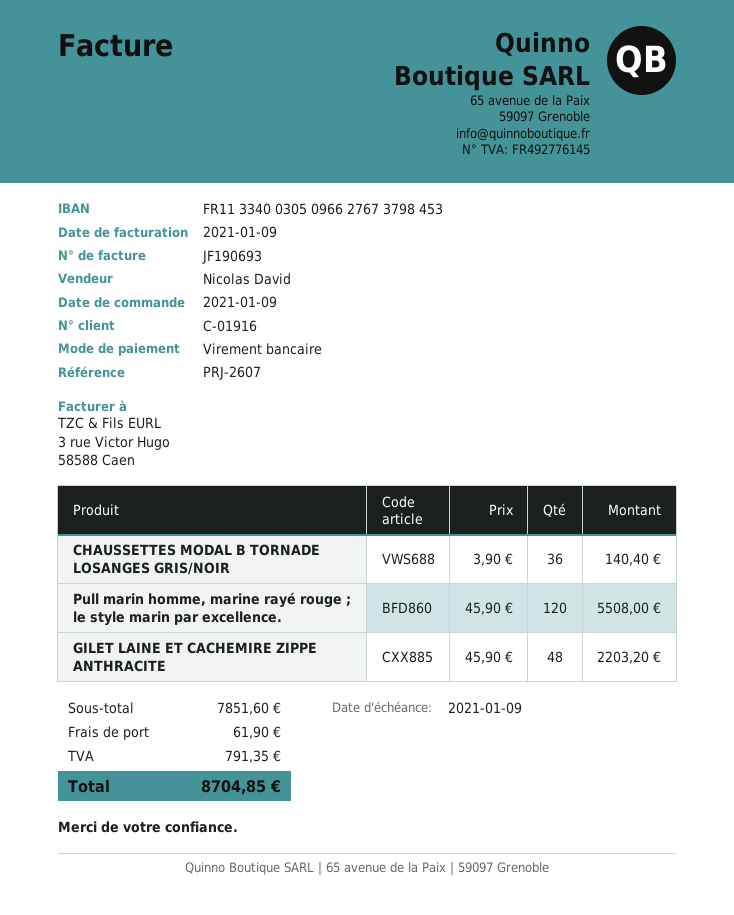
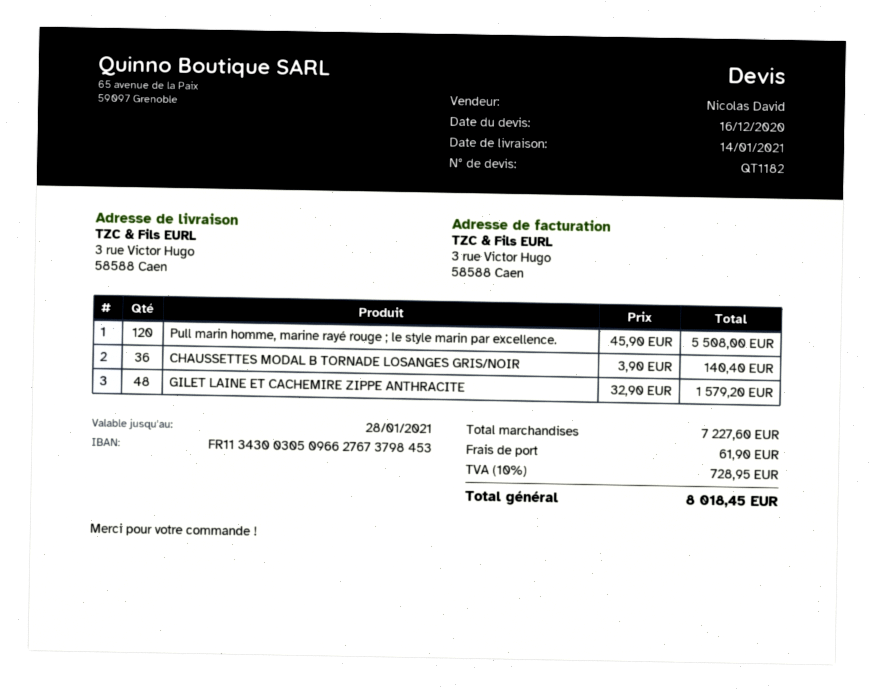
bank account: FR1133400305096627673798453 -> FR1134300305096627673798453
GILET LAINE ET CACHEMIRE ZIPPE ANTHRACITE: 48 x 45.90 = 2203.20 -> 48 x 32.90 = 1579.20
subtotal: 7851.60 -> 7227.60
tax: 791.35 -> 728.95
total: 8704.85 -> 8018.45

